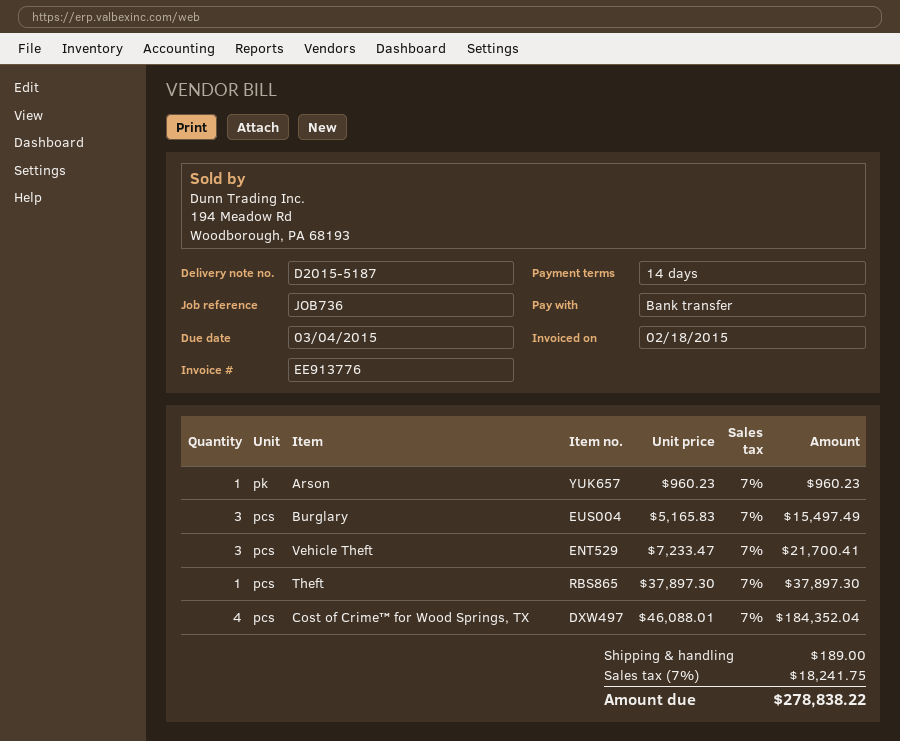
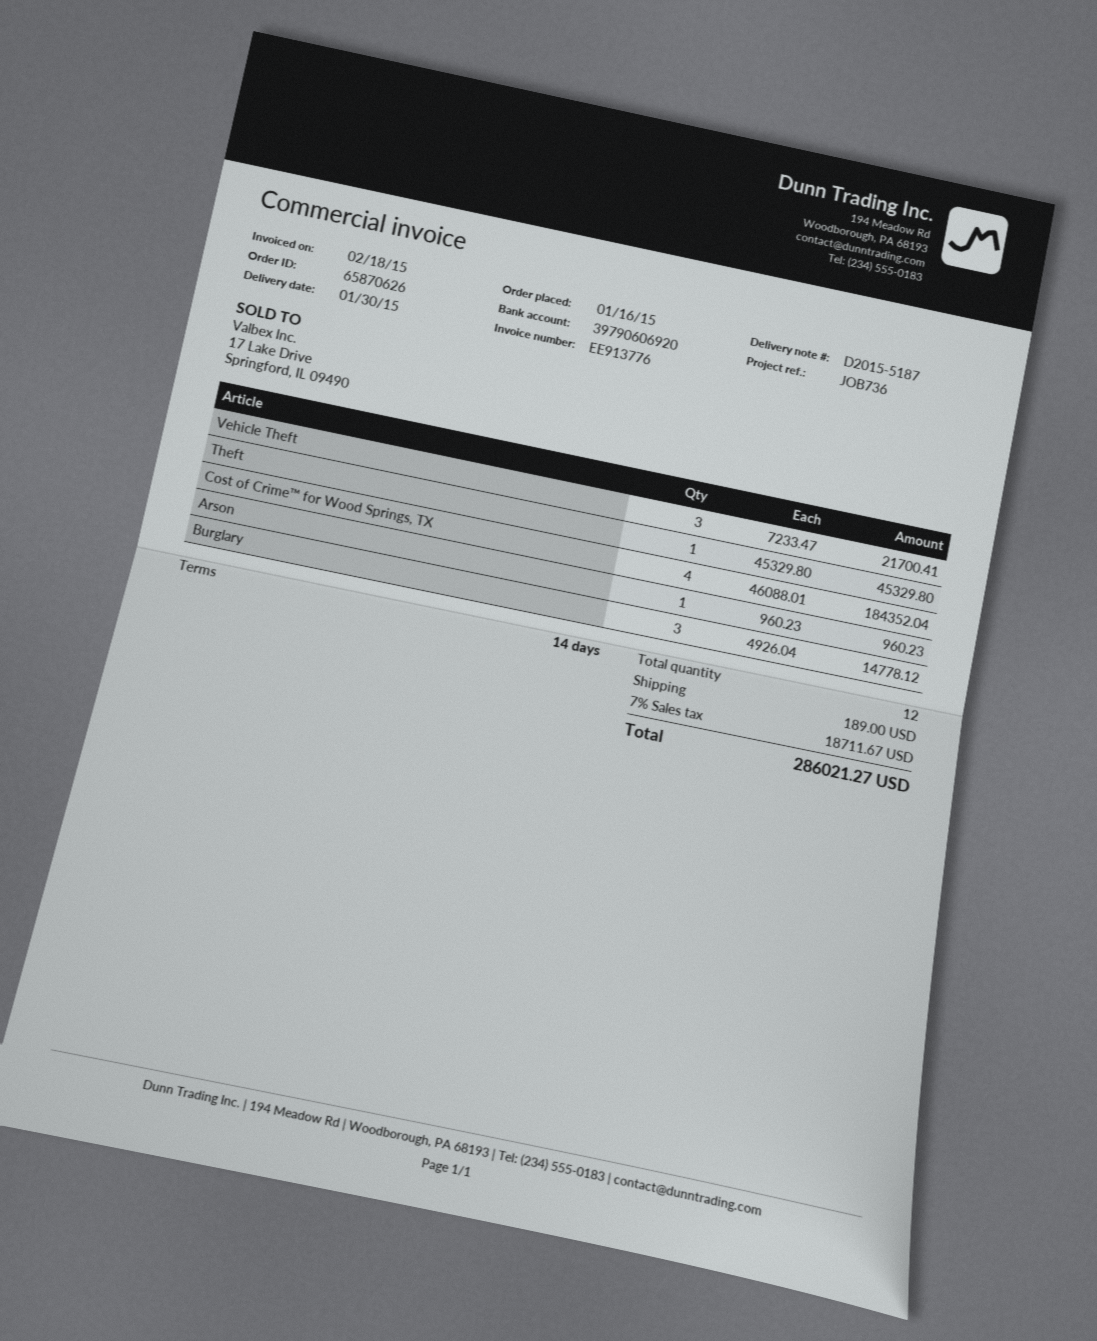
Burglary: 3 x 5165.83 = 15497.49 -> 3 x 4926.04 = 14778.12
Theft: 1 x 37897.30 = 37897.30 -> 1 x 45329.80 = 45329.80
tax: 7% = 18241.75 -> 7% = 18711.67
total: 278838.22 -> 286021.27

